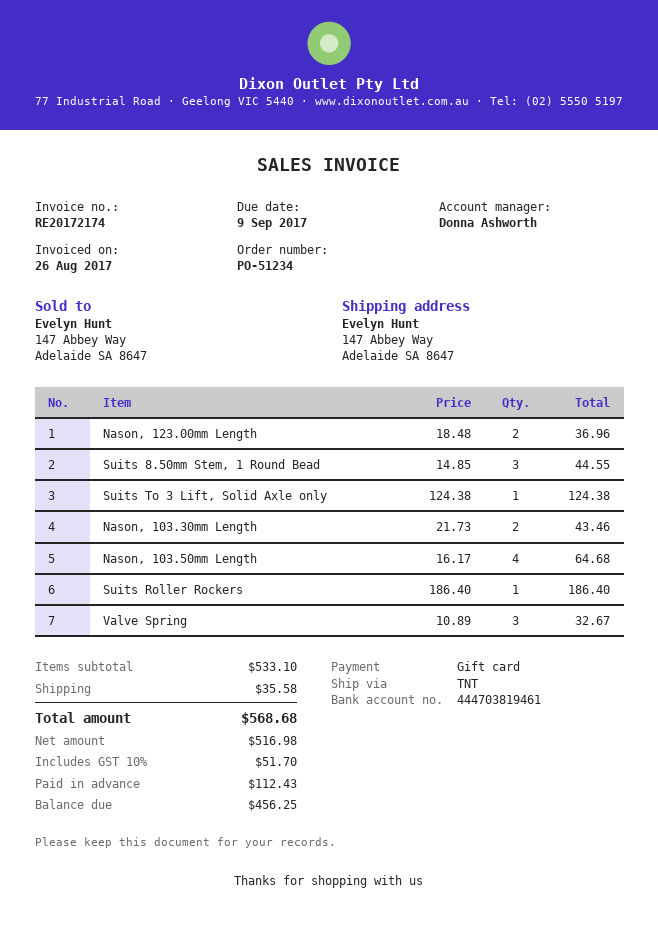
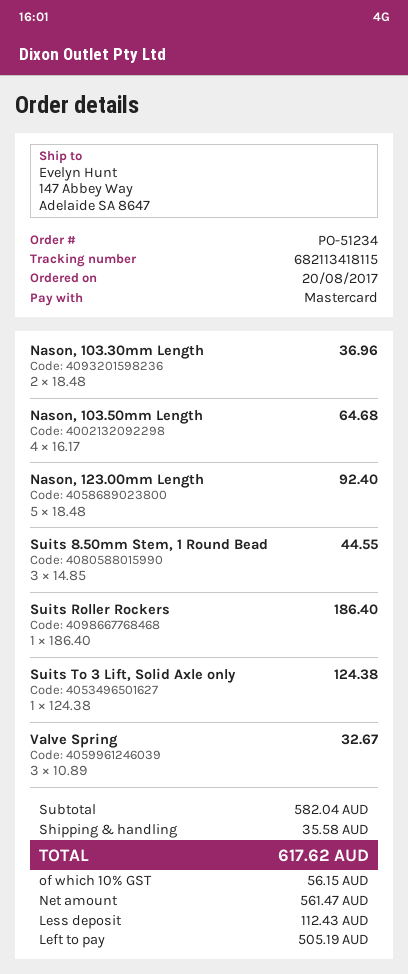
payment method: gift card -> Mastercard
Nason, 123.00mm Length: 2 x 18.48 = 36.96 -> 5 x 18.48 = 92.40
Nason, 103.30mm Length: 2 x 21.73 = 43.46 -> 2 x 18.48 = 36.96
subtotal: 533.10 -> 582.04
net: 516.98 -> 561.47
tax: 10% = 51.70 -> 10% = 56.15
total: 568.68 -> 617.62
balance: 456.25 -> 505.19

